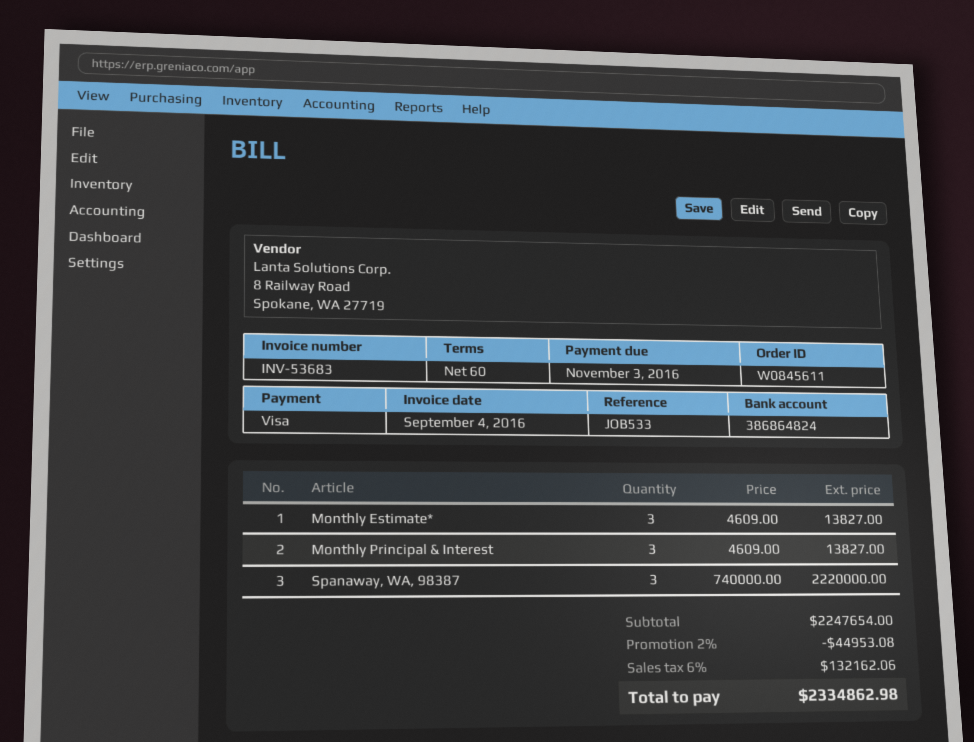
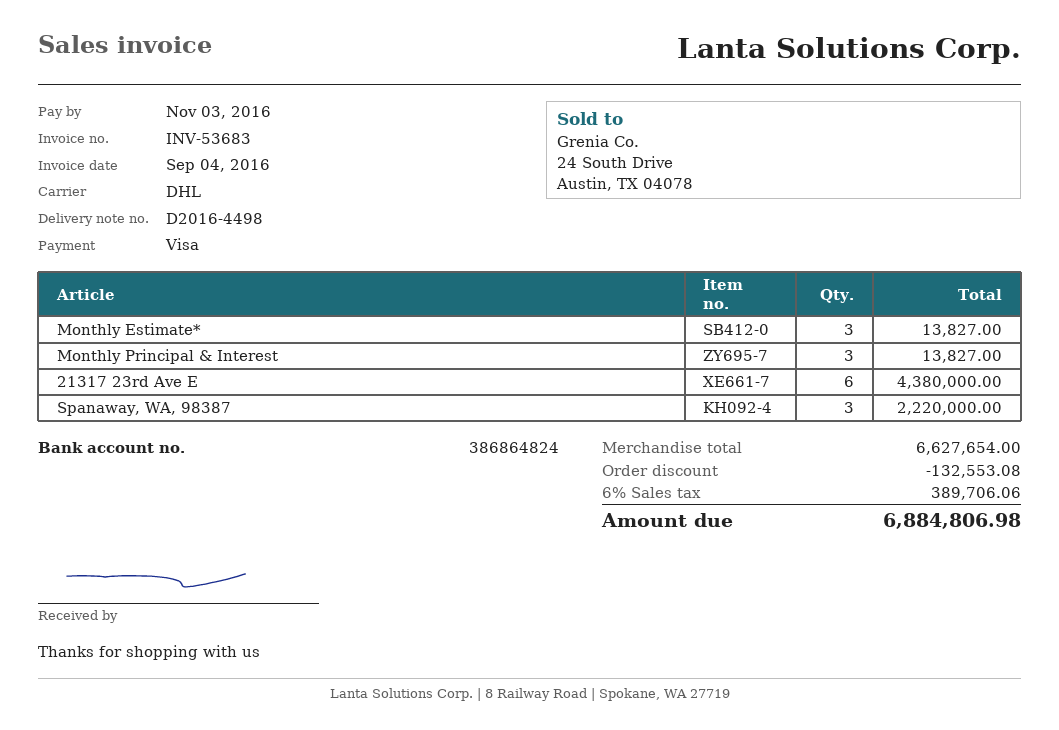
21317 23rd Ave E: none -> 6 for 4380000.00
subtotal: 2247654.00 -> 6627654.00
discount: 44953.08 -> 132553.08
tax: 6% = 132162.06 -> 6% = 389706.06
total: 2334862.98 -> 6884806.98

